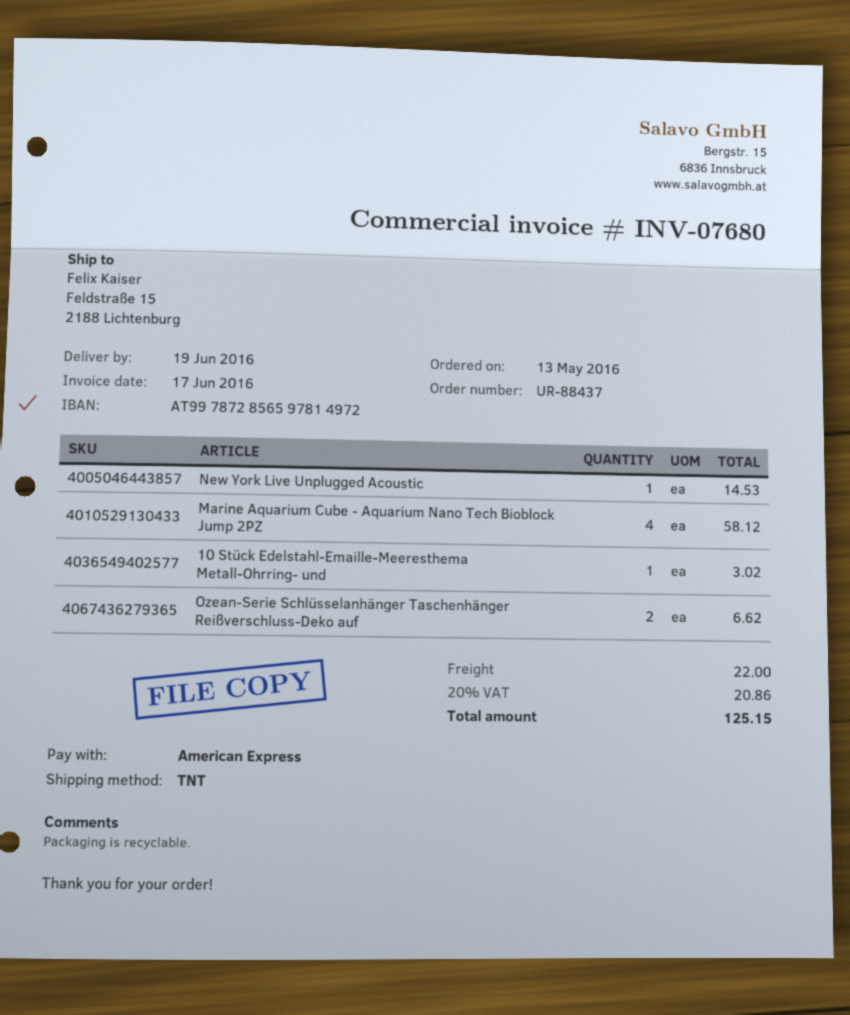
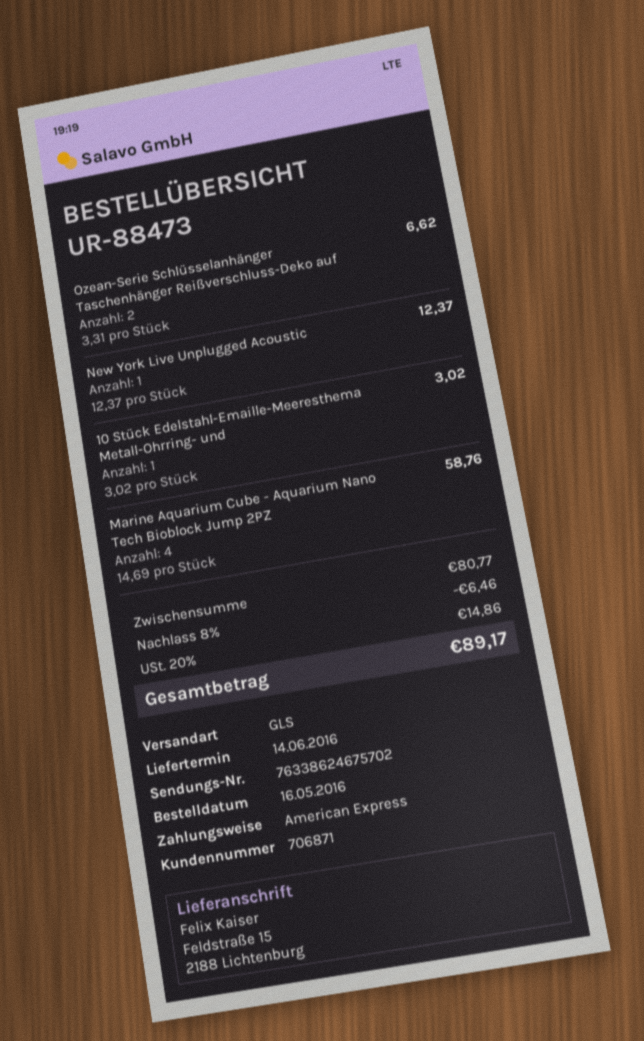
order number: UR-88437 -> UR-88473
order date: 2016-05-13 -> 2016-05-16
delivery date: 2016-06-19 -> 2016-06-14
shipping method: TNT -> GLS
New York Live Unplugged Acoustic: 1 for 14.53 -> 1 for 12.37
Marine Aquarium Cube - Aquarium Nano Tech Bioblock Jump 2PZ: 4 for 58.12 -> 4 for 58.76
discount: none -> 8% = 6.46
shipping: 22.00 -> none
tax: 20% = 20.86 -> 20% = 14.86
total: 125.15 -> 89.17

